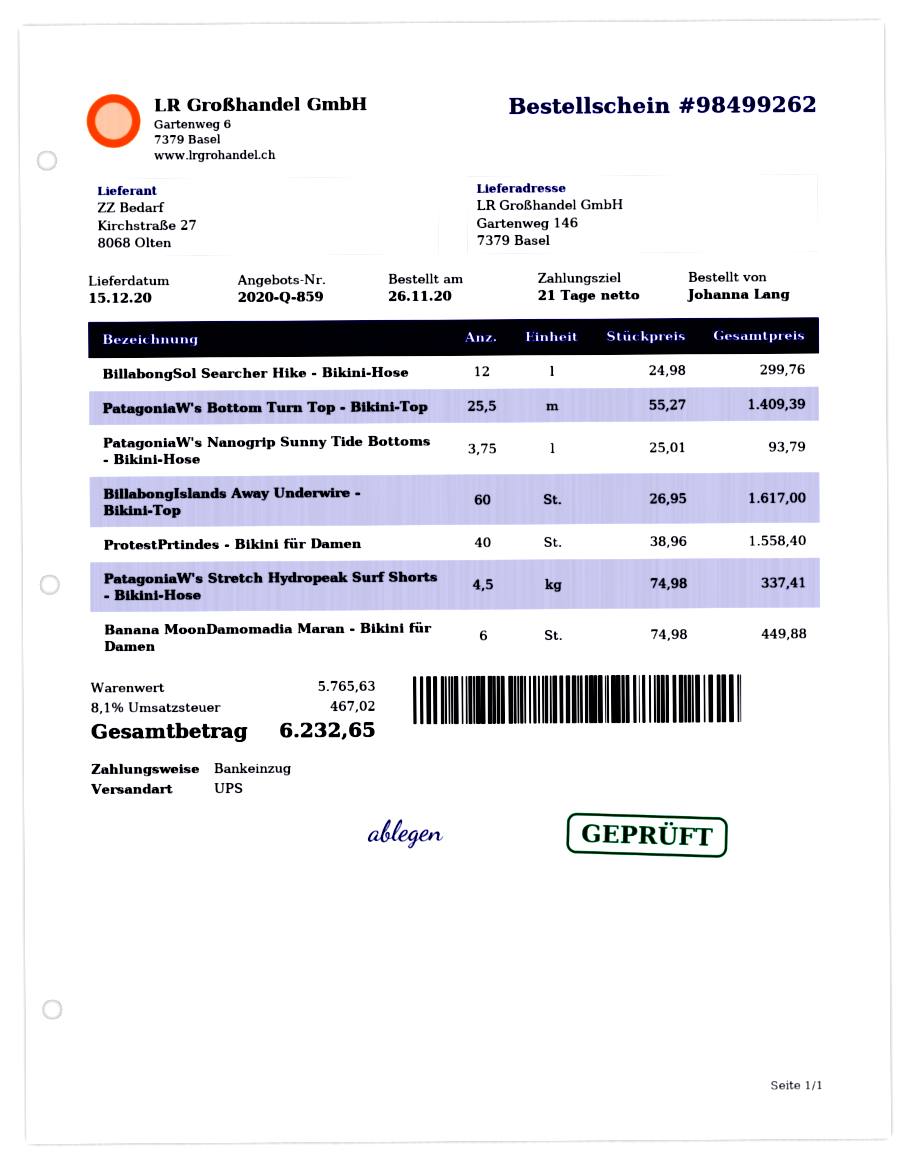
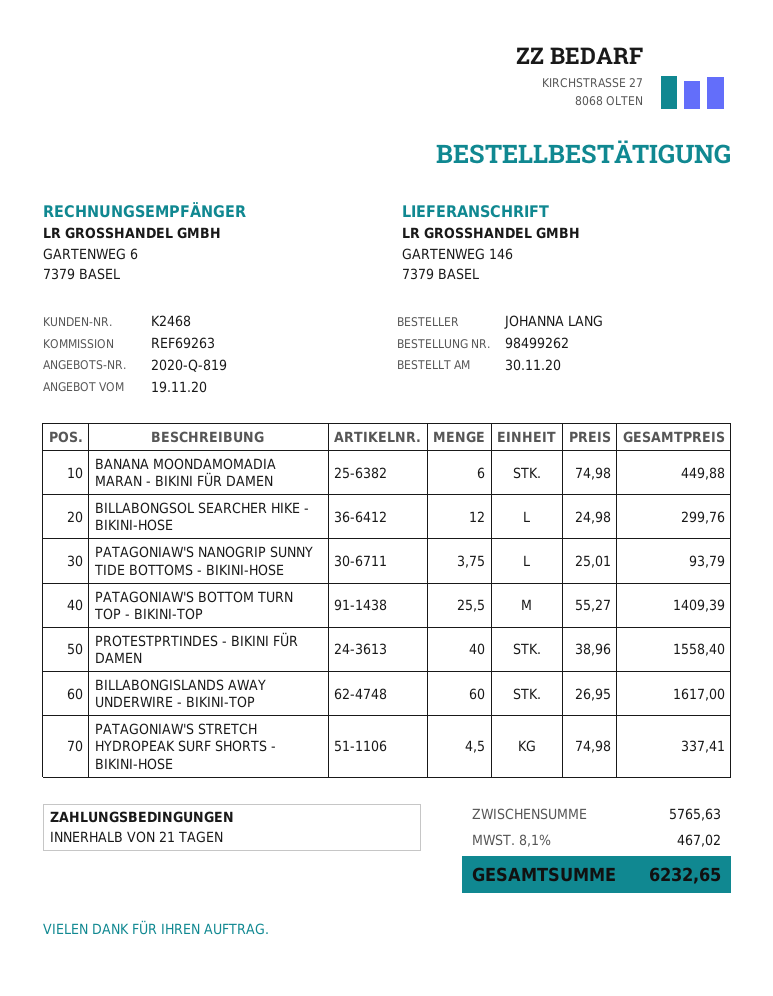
quote number: 2020-Q-859 -> 2020-Q-819
order date: 2020-11-26 -> 2020-11-30

